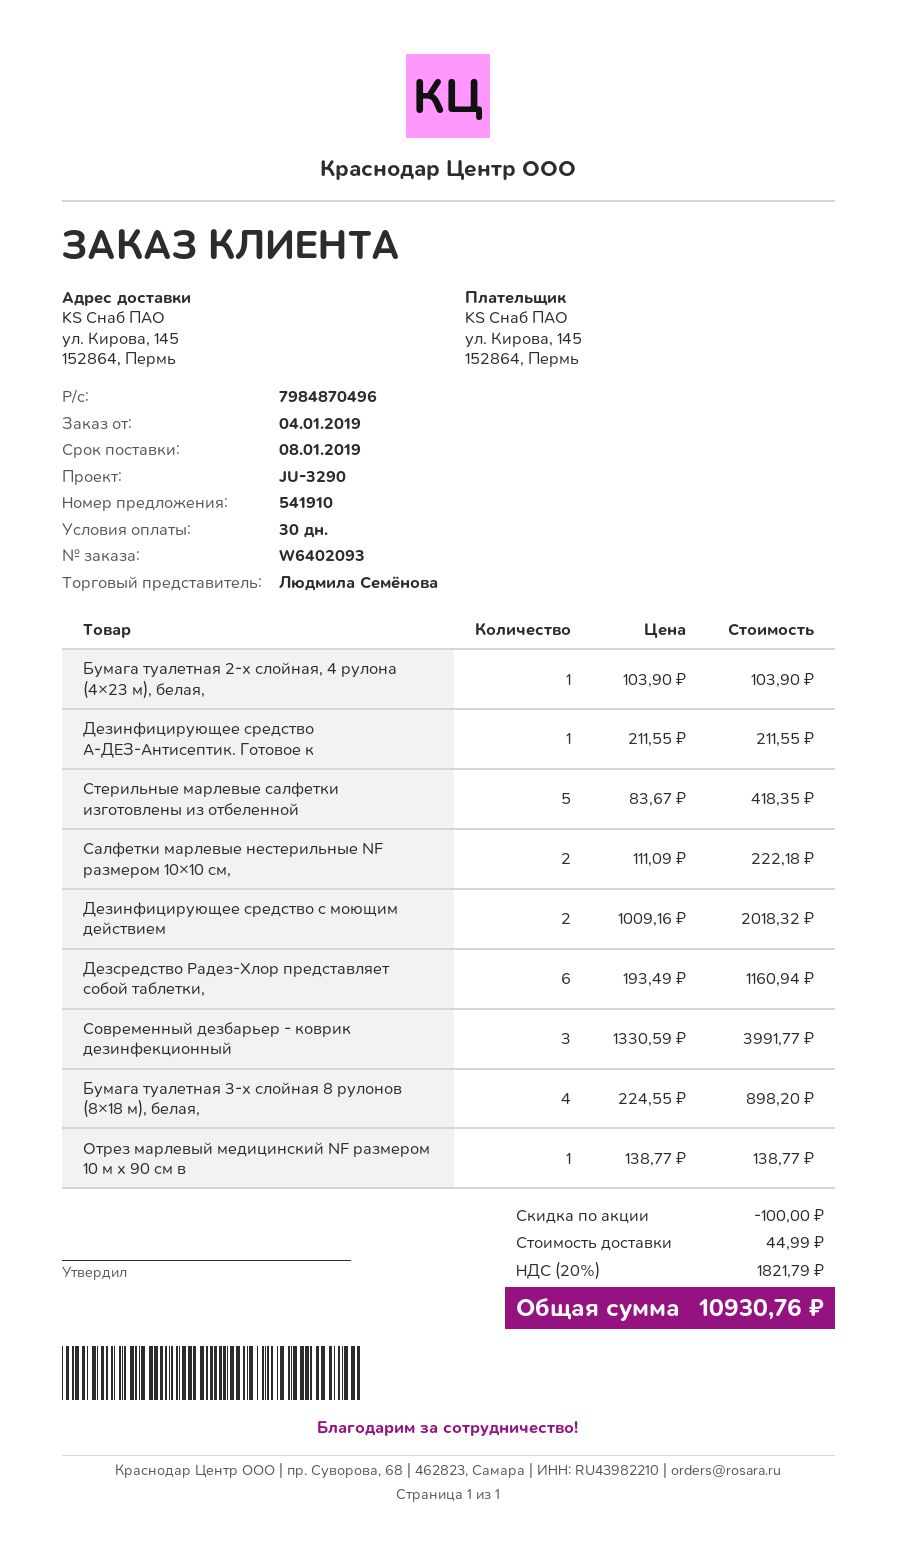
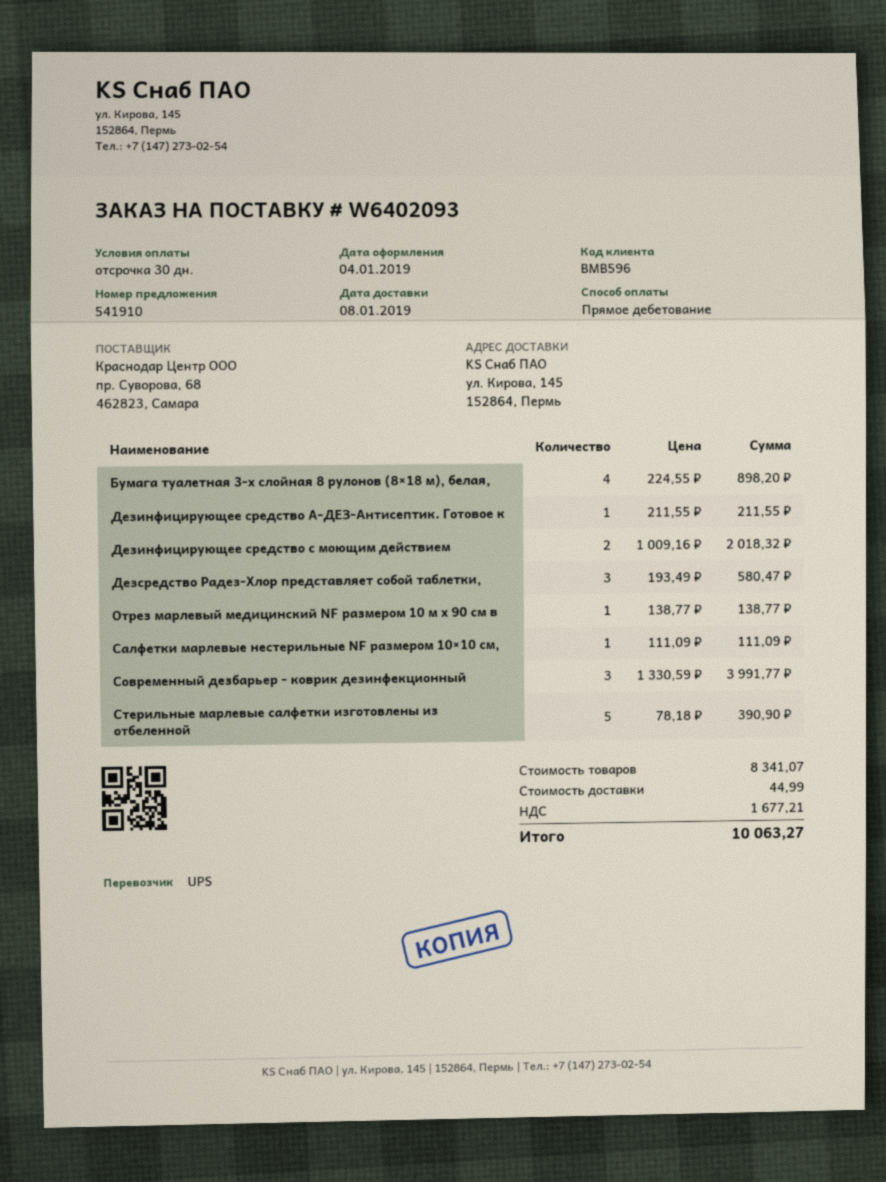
Бумага туалетная 2-х слойная, 4 рулона (4×23 м), белая,: 1 x 103.90 = 103.90 -> none
Стерильные марлевые салфетки изготовлены из отбеленной: 5 x 83.67 = 418.35 -> 5 x 78.18 = 390.90
Салфетки марлевые нестерильные NF размером 10×10 см,: 2 x 111.09 = 222.18 -> 1 x 111.09 = 111.09
Дезсредство Радез-Хлор представляет собой таблетки,: 6 x 193.49 = 1160.94 -> 3 x 193.49 = 580.47
discount: 100.00 -> none
tax: 1821.79 -> 1677.21
total: 10930.76 -> 10063.27

